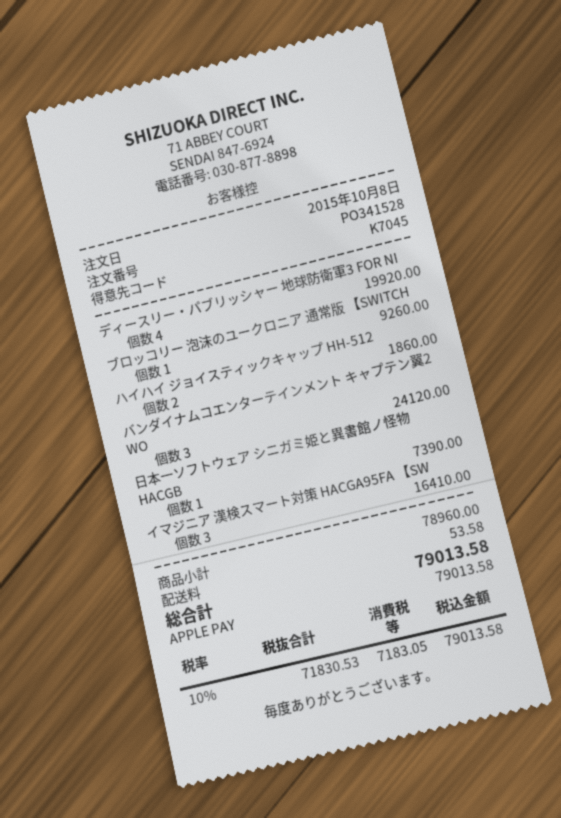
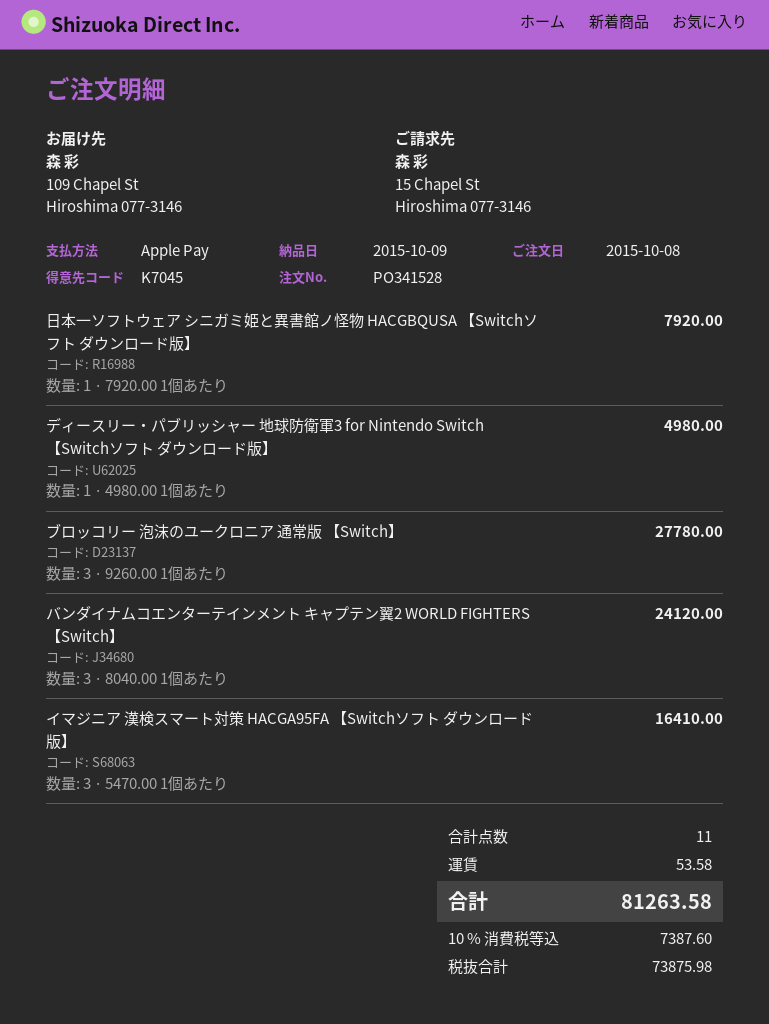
ディースリー・パブリッシャー 地球防衛軍3 FOR NI: 4 for 19920.00 -> 1 for 4980.00
ブロッコリー 泡沫のユークロニア 通常版 【SWITCH: 1 for 9260.00 -> 3 for 27780.00
ハイハイ ジョイスティックキャップ HH-512: 2 for 1860.00 -> none
日本一ソフトウェア シニガミ姫と異書館ノ怪物 HACGB: 1 for 7390.00 -> 1 for 7920.00
net: 71830.53 -> 73875.98
tax: 10% = 7183.05 -> 10% = 7387.60
total: 79013.58 -> 81263.58

